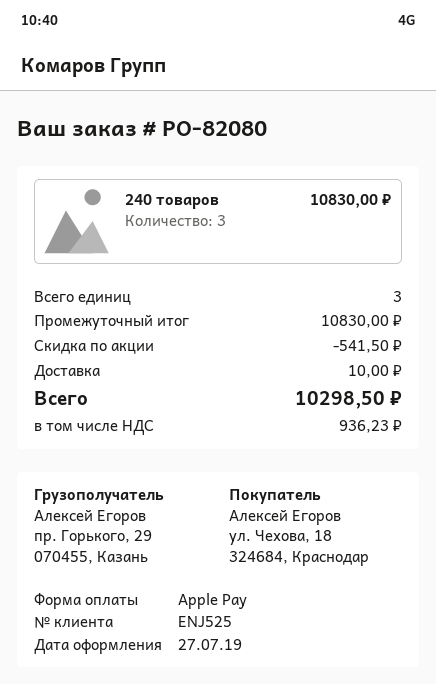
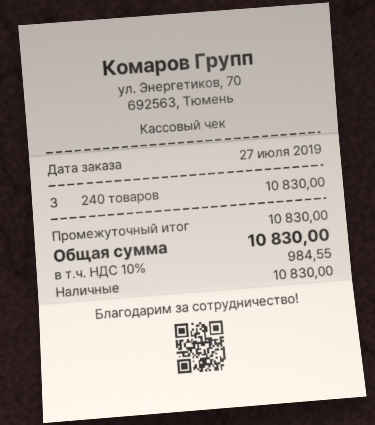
payment method: Apple Pay -> cash
discount: 541.50 -> none
shipping: 10.00 -> none
tax: 936.23 -> 984.55
total: 10298.50 -> 10830.00

